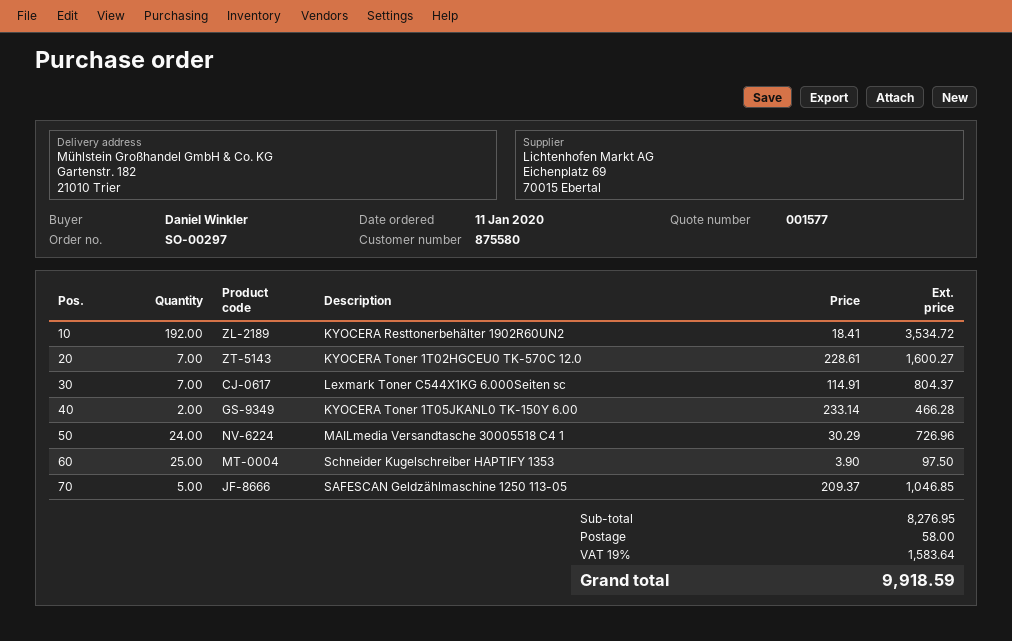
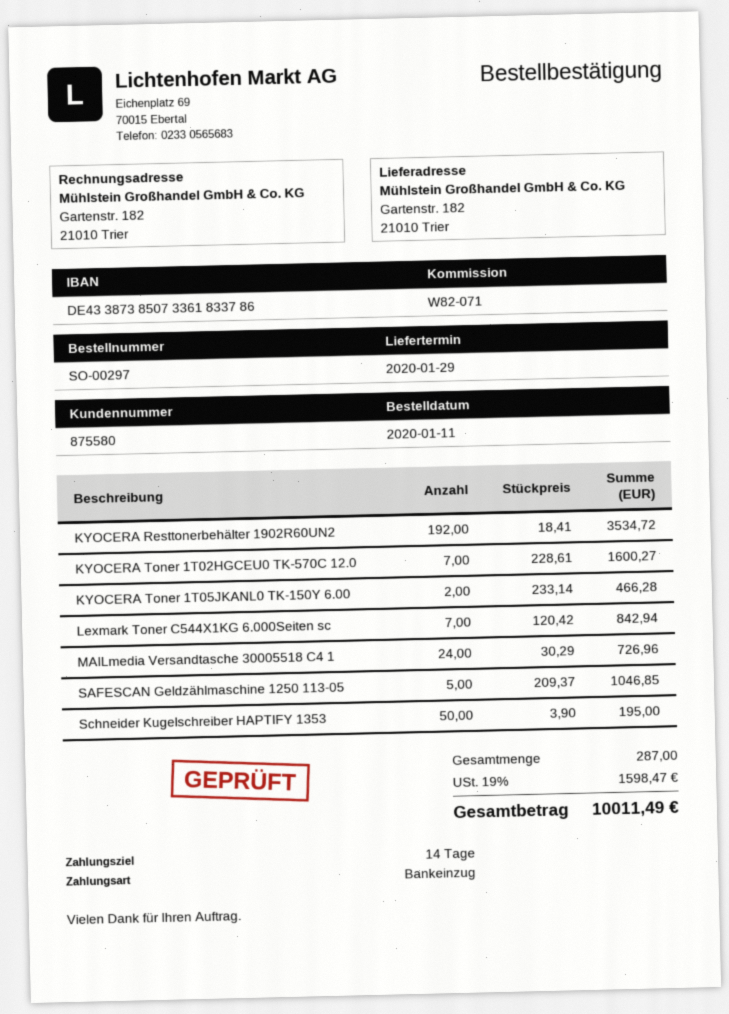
Lexmark Toner C544X1KG 6.000Seiten sc: 7 x 114.91 = 804.37 -> 7 x 120.42 = 842.94
Schneider Kugelschreiber HAPTIFY 1353: 25 x 3.90 = 97.50 -> 50 x 3.90 = 195.00
shipping: 58.00 -> none
tax: 19% = 1583.64 -> 19% = 1598.47
total: 9918.59 -> 10011.49

